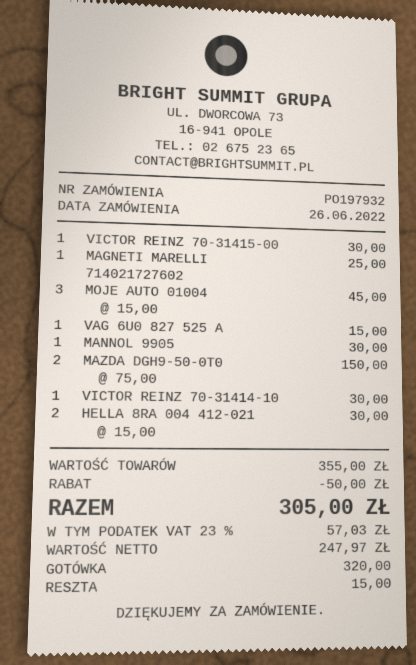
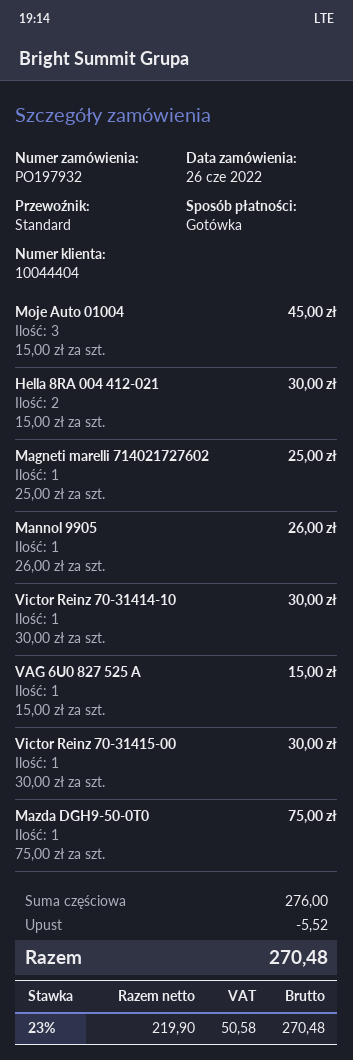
MANNOL 9905: 1 x 30.00 = 30.00 -> 1 x 26.00 = 26.00
MAZDA DGH9-50-0T0: 2 x 75.00 = 150.00 -> 1 x 75.00 = 75.00
subtotal: 355.00 -> 276.00
discount: 50.00 -> 5.52
net: 247.97 -> 219.90
tax: 23% = 57.03 -> 23% = 50.58
total: 305.00 -> 270.48

